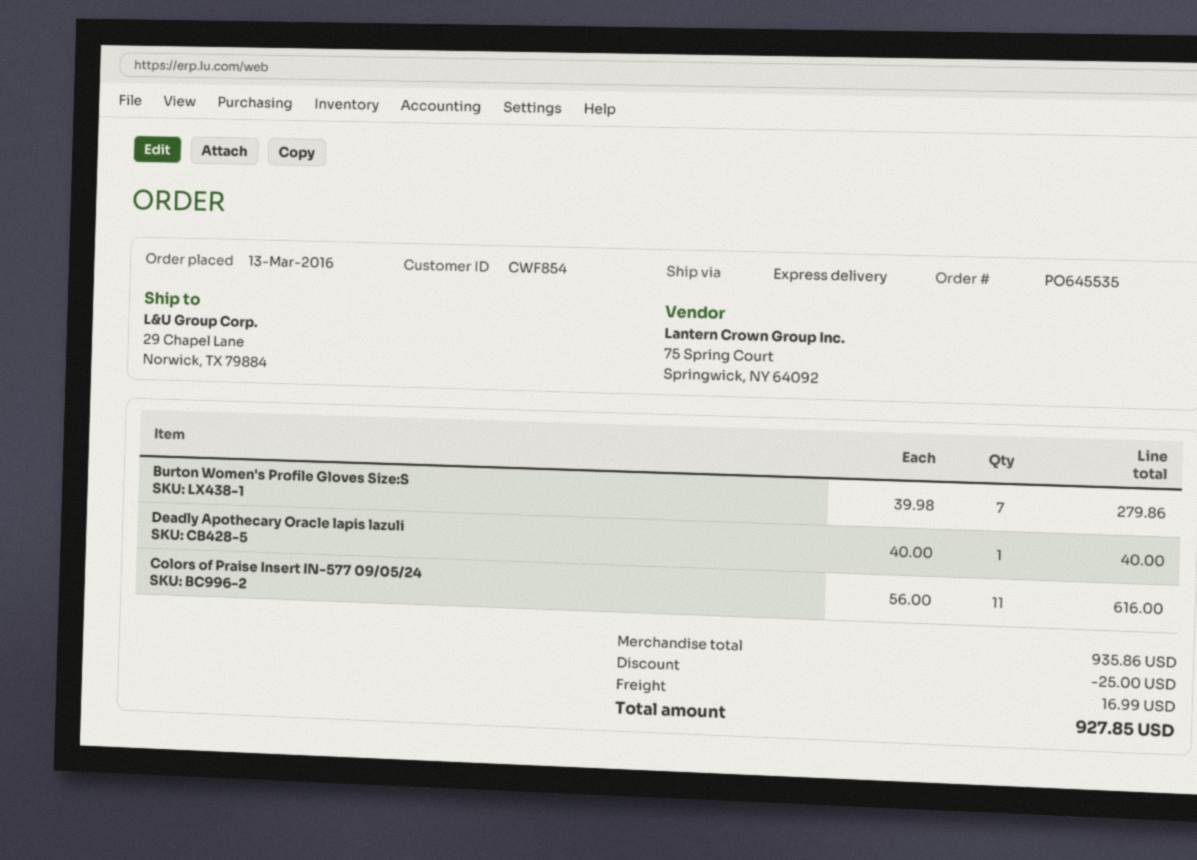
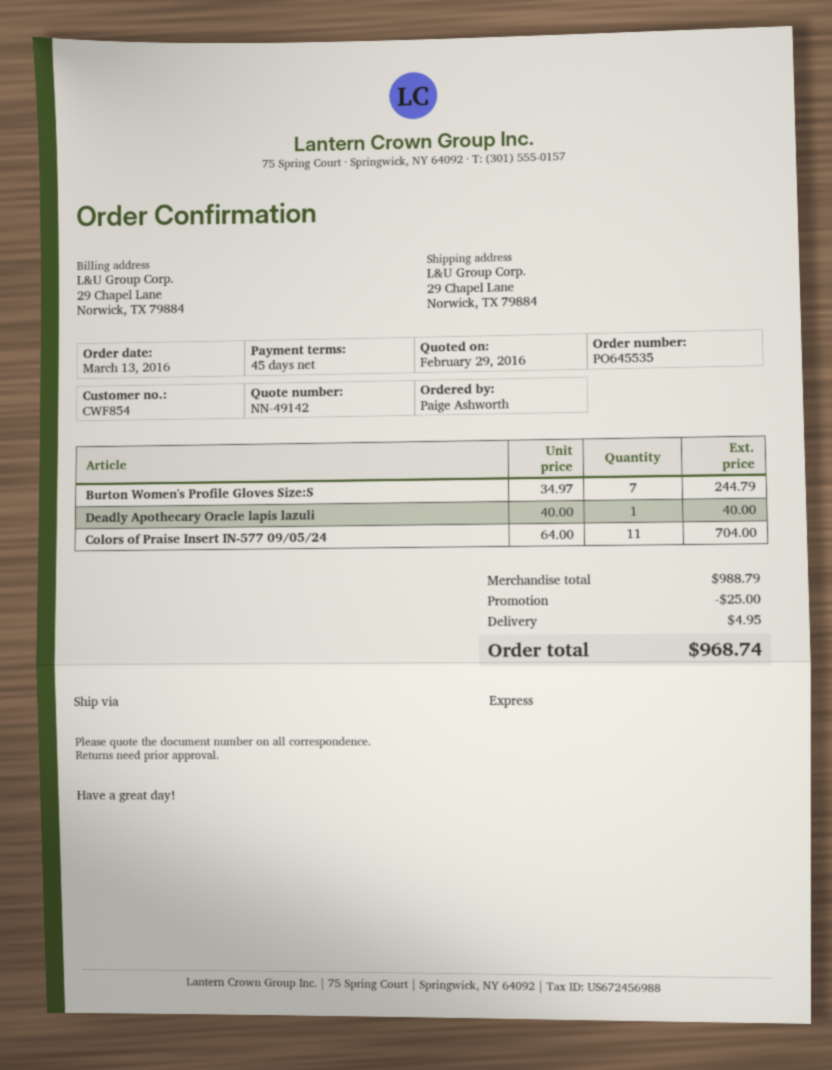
Burton Women's Profile Gloves Size:S: 7 x 39.98 = 279.86 -> 7 x 34.97 = 244.79
Colors of Praise Insert IN-577 09/05/24: 11 x 56.00 = 616.00 -> 11 x 64.00 = 704.00
subtotal: 935.86 -> 988.79
shipping: 16.99 -> 4.95
total: 927.85 -> 968.74

